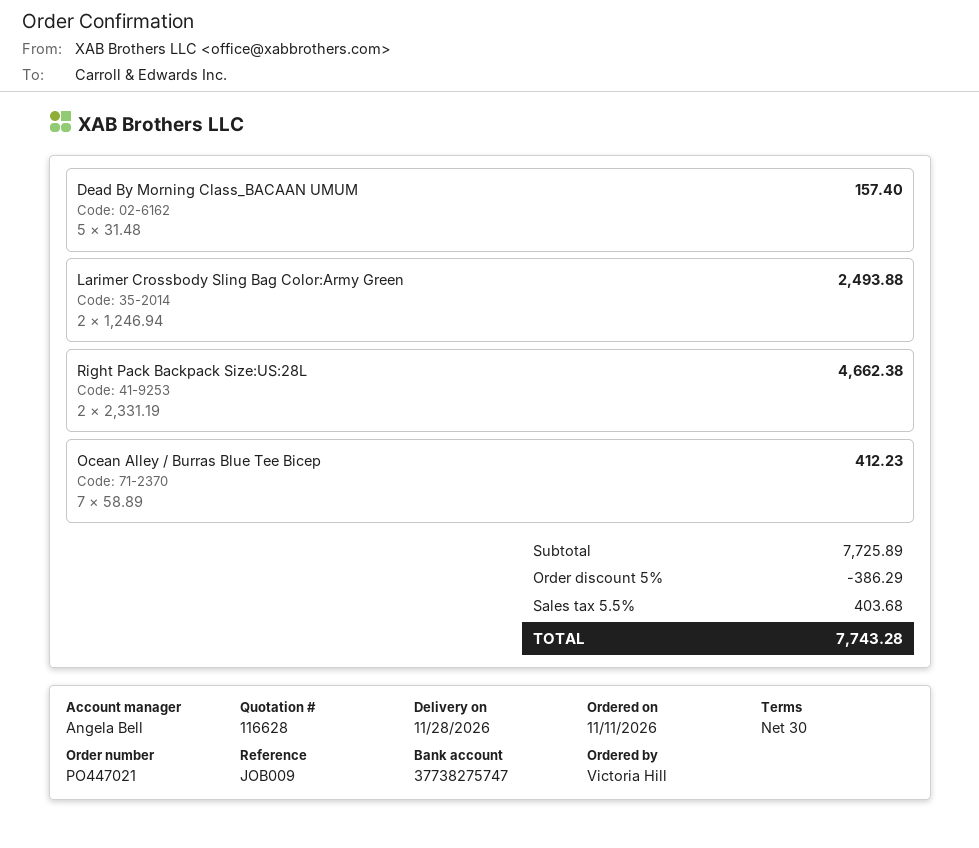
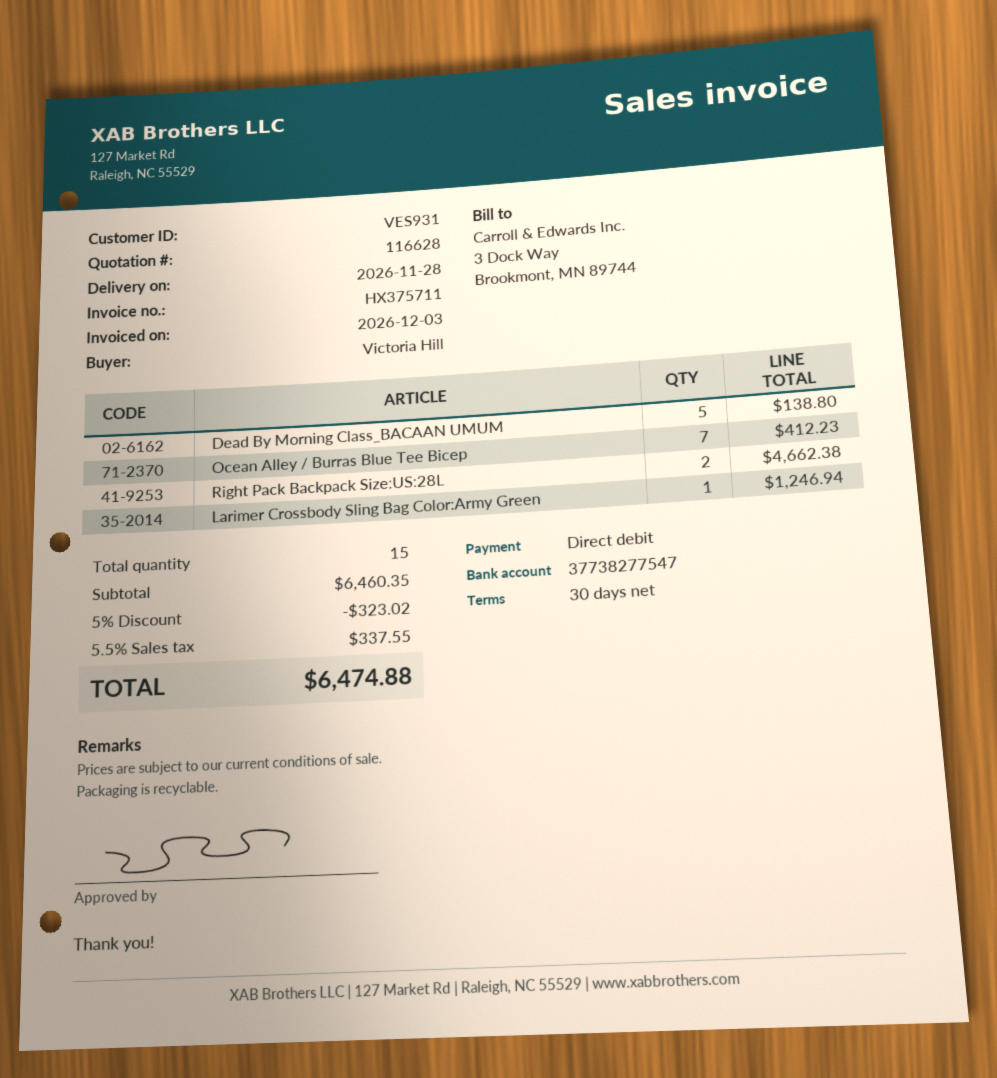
bank account: 37738275747 -> 37738277547
Dead By Morning Class_BACAAN UMUM: 5 for 157.40 -> 5 for 138.80
Larimer Crossbody Sling Bag Color:Army Green: 2 for 2493.88 -> 1 for 1246.94
subtotal: 7725.89 -> 6460.35
discount: 5% = 386.29 -> 5% = 323.02
tax: 5.5% = 403.68 -> 5.5% = 337.55
total: 7743.28 -> 6474.88

